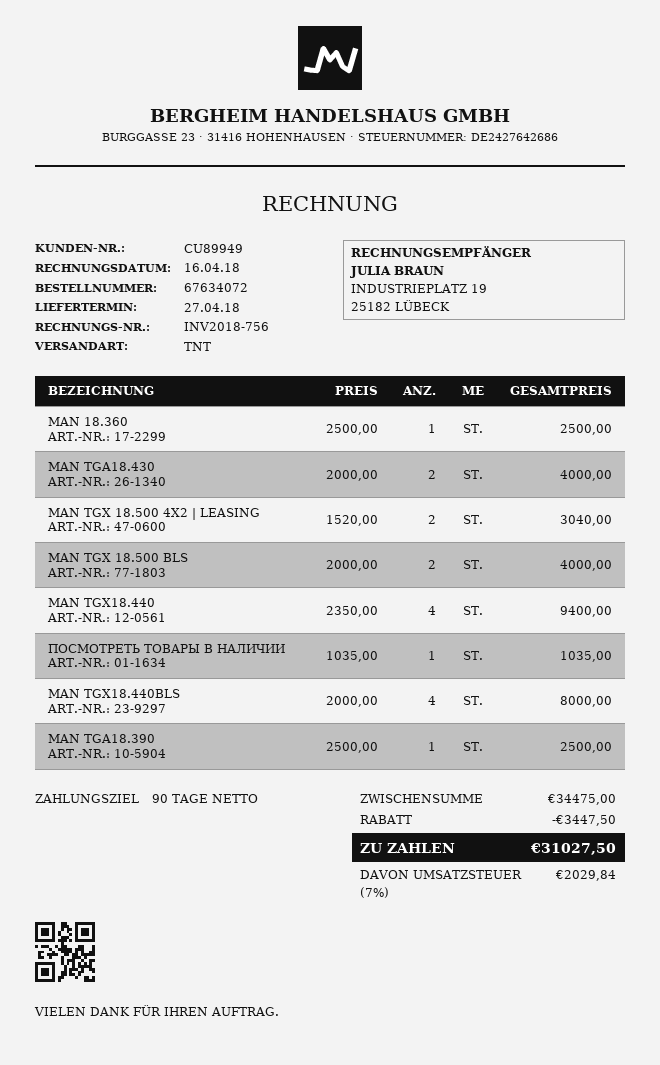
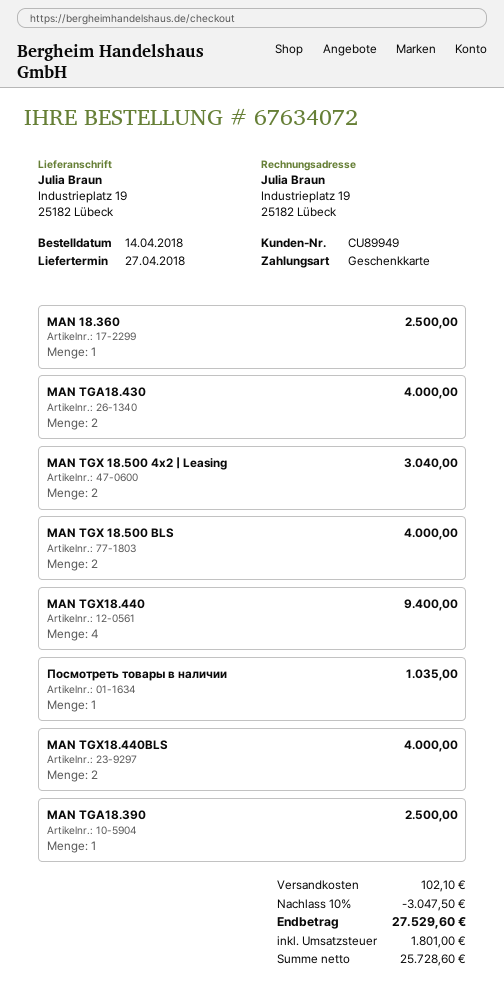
MAN TGX18.440BLS: 4 for 8000.00 -> 2 for 4000.00
discount: 3447.50 -> 3047.50
shipping: none -> 102.10
tax: 2029.84 -> 1801.00
total: 31027.50 -> 27529.60

